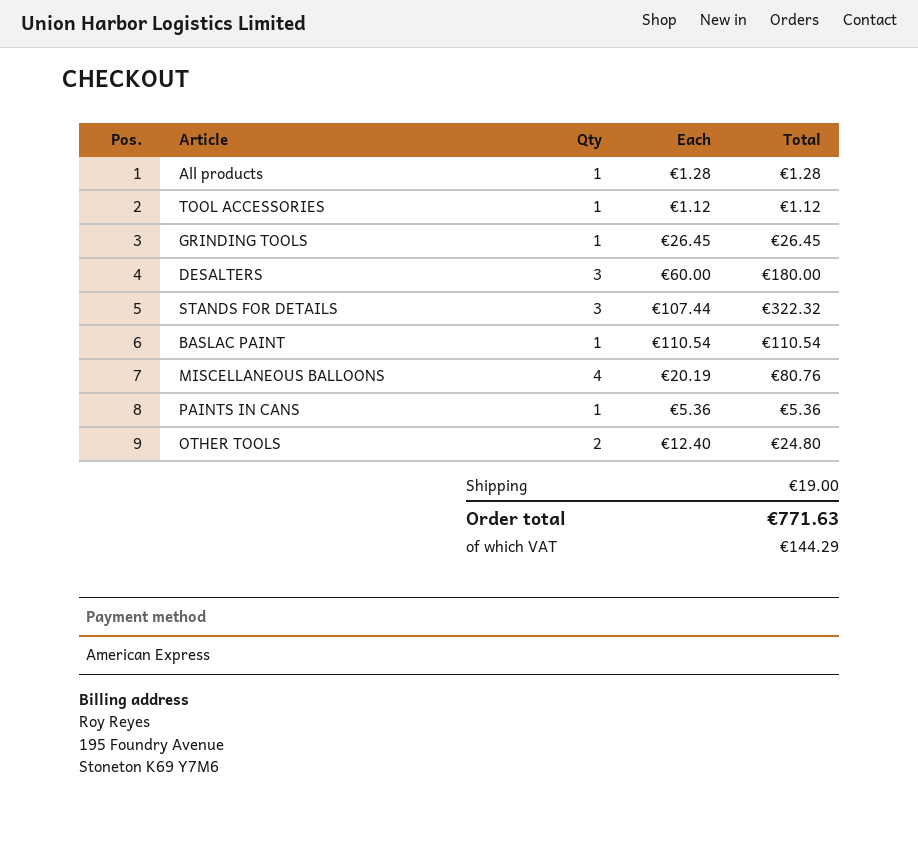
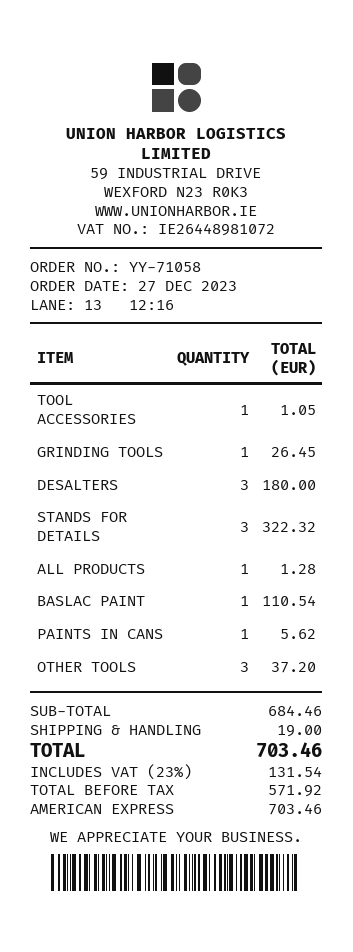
TOOL ACCESSORIES: 1 for 1.12 -> 1 for 1.05
MISCELLANEOUS BALLOONS: 4 for 80.76 -> none
PAINTS IN CANS: 1 for 5.36 -> 1 for 5.62
OTHER TOOLS: 2 for 24.80 -> 3 for 37.20
tax: 144.29 -> 131.54
total: 771.63 -> 703.46

